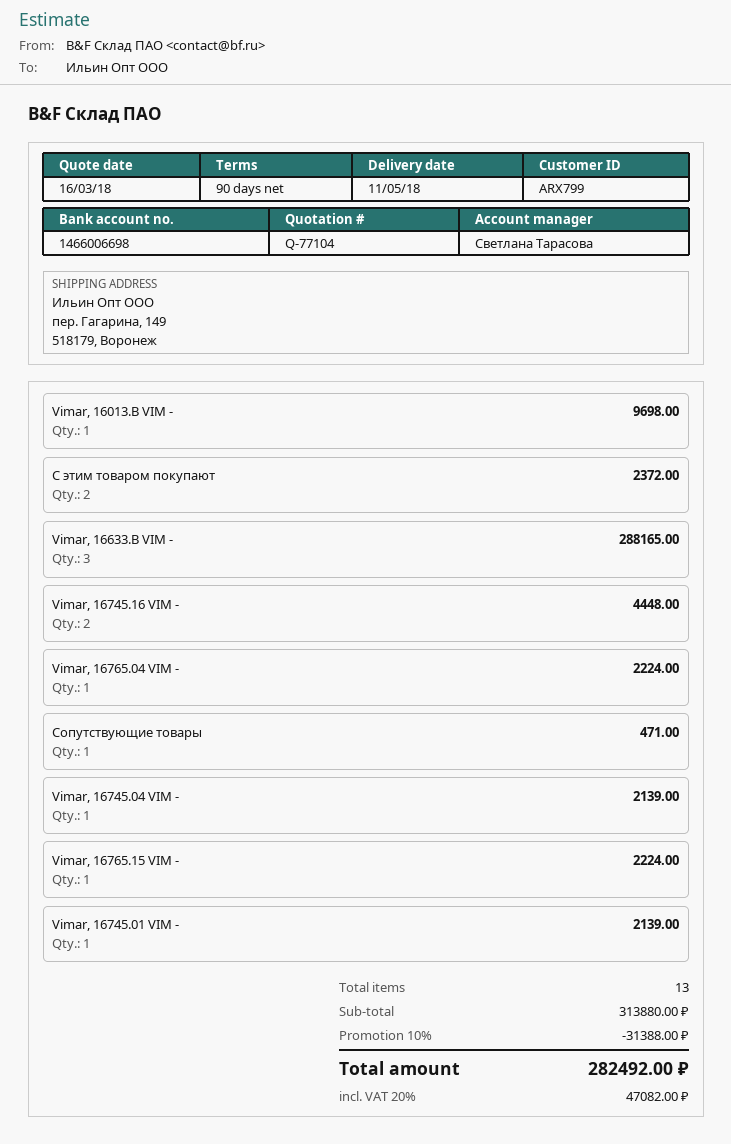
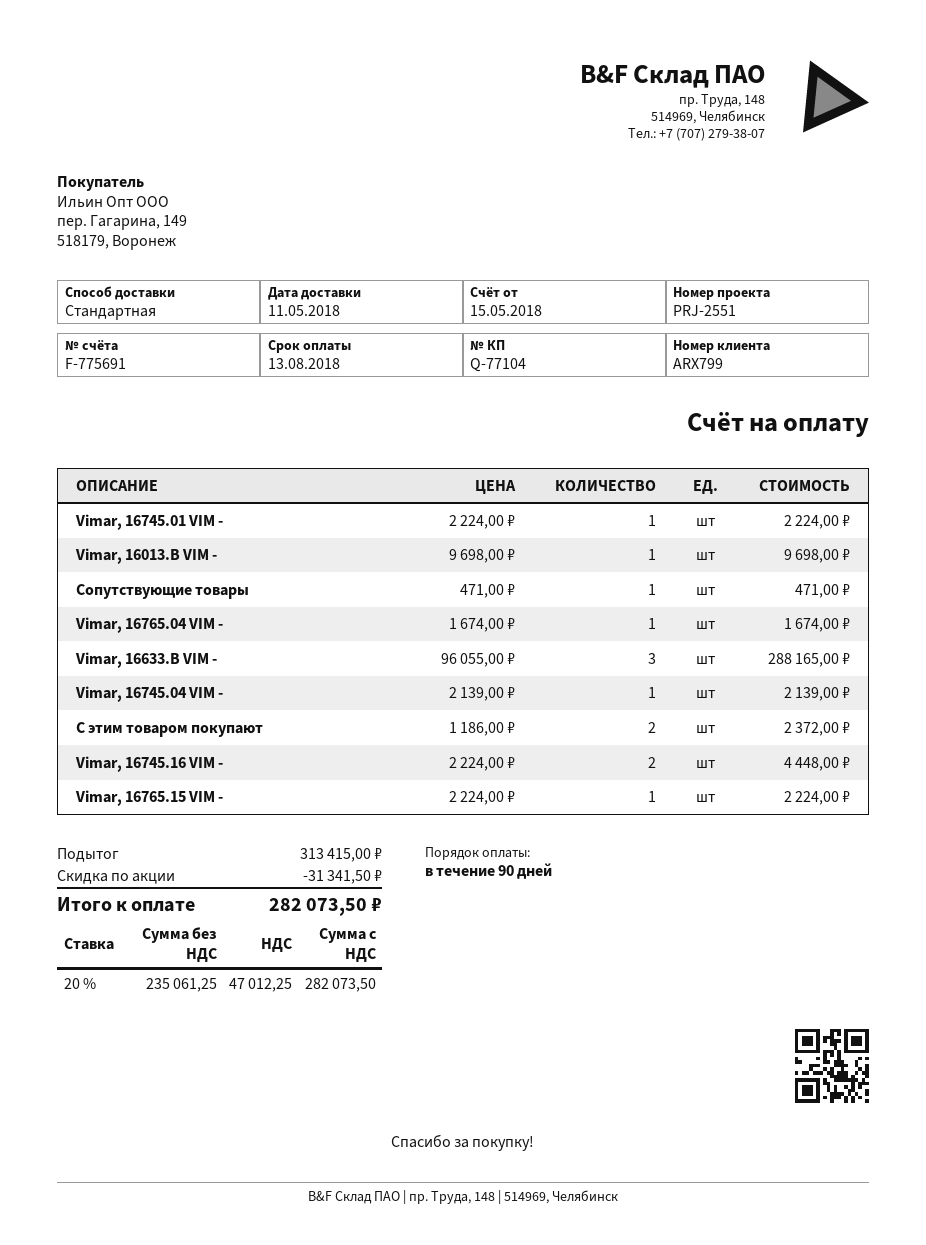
Vimar, 16765.04 VIM -: 1 for 2224.00 -> 1 for 1674.00
Vimar, 16745.01 VIM -: 1 for 2139.00 -> 1 for 2224.00
subtotal: 313880.00 -> 313415.00
discount: 31388.00 -> 31341.50
tax: 20% = 47082.00 -> 20% = 47012.25
total: 282492.00 -> 282073.50

